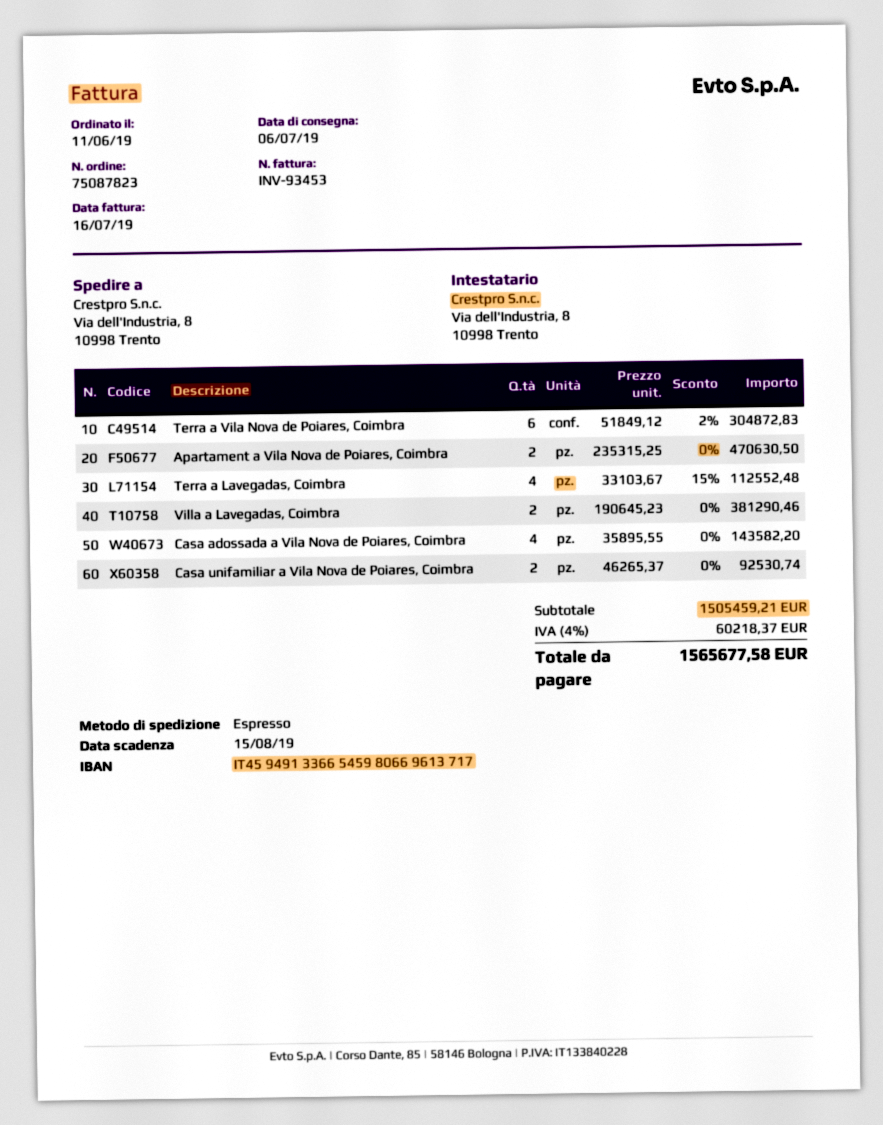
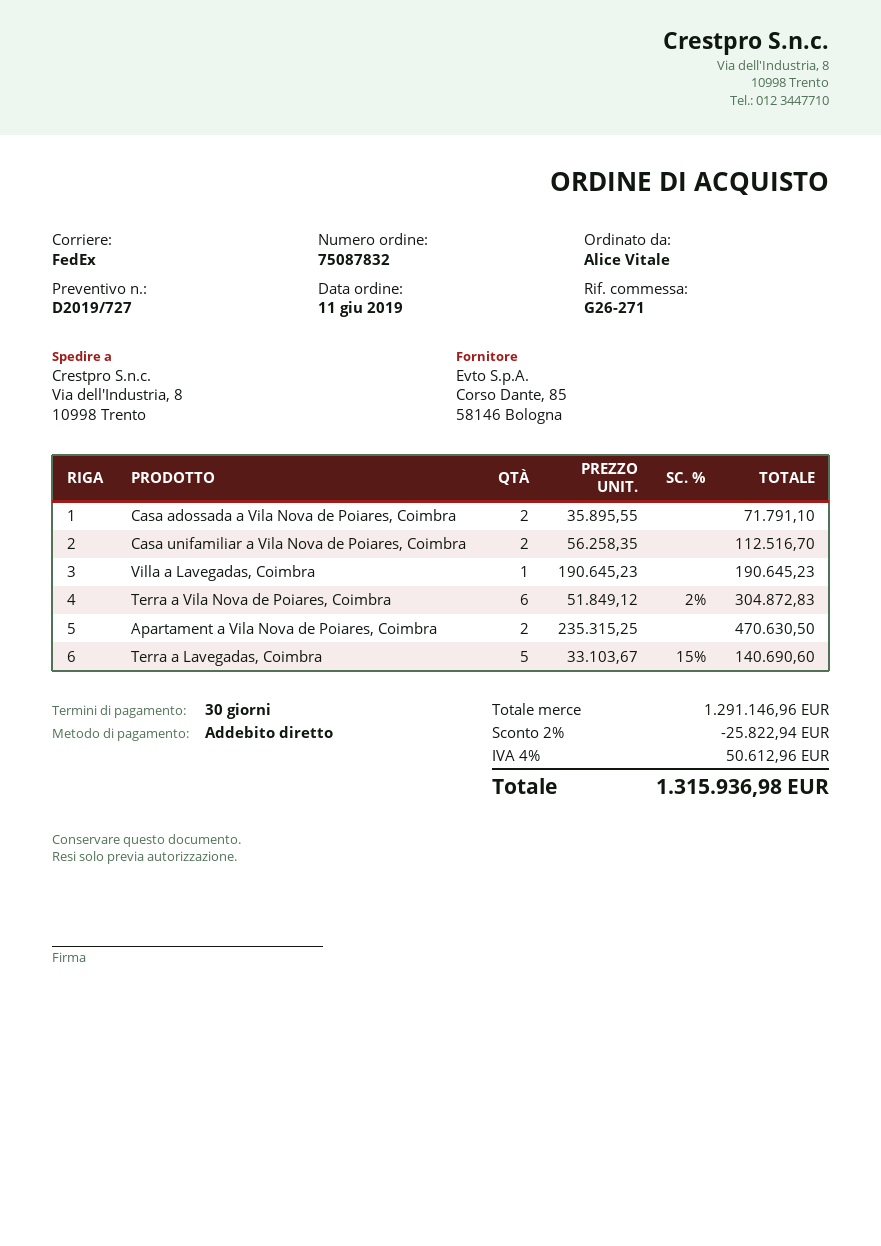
order number: 75087823 -> 75087832
shipping method: express -> FedEx
Terra a Lavegadas, Coimbra: 4 x 33103.67 - 15% = 112552.48 -> 5 x 33103.67 - 15% = 140690.60
Villa a Lavegadas, Coimbra: 2 x 190645.23 = 381290.46 -> 1 x 190645.23 = 190645.23
Casa adossada a Vila Nova de Poiares, Coimbra: 4 x 35895.55 = 143582.20 -> 2 x 35895.55 = 71791.10
Casa unifamiliar a Vila Nova de Poiares, Coimbra: 2 x 46265.37 = 92530.74 -> 2 x 56258.35 = 112516.70
subtotal: 1505459.21 -> 1291146.96
discount: none -> 2% = 25822.94
tax: 4% = 60218.37 -> 4% = 50612.96
total: 1565677.58 -> 1315936.98

